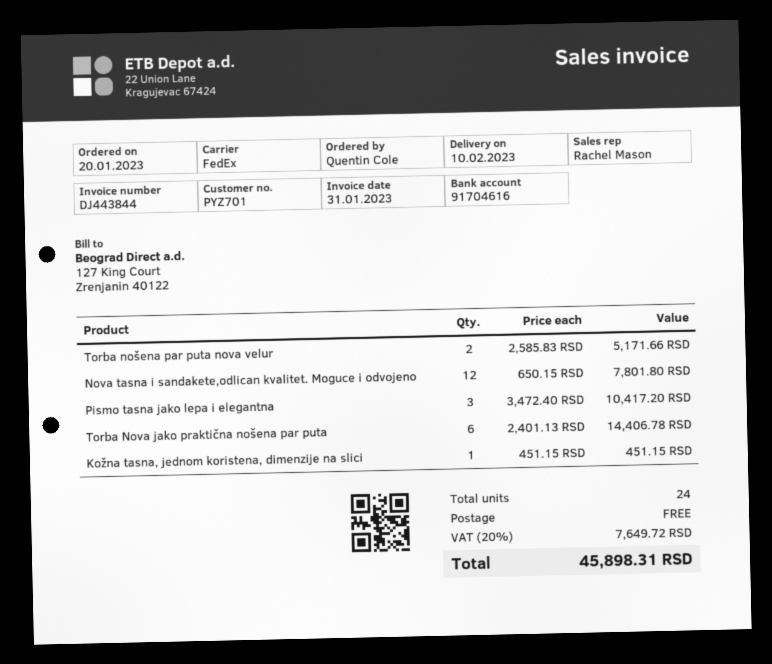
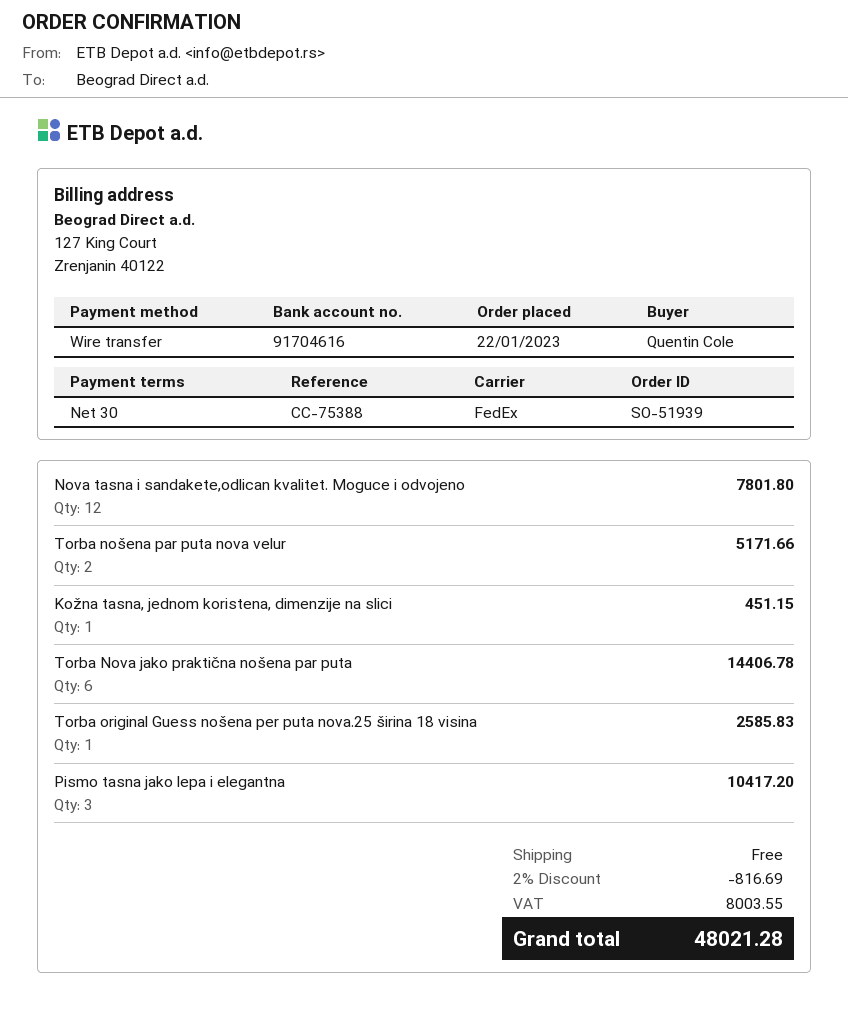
order date: 2023-01-20 -> 2023-01-22
Torba original Guess nošena per puta nova.25 širina 18 visina: none -> 1 for 2585.83
discount: none -> 2% = 816.69
tax: 7649.72 -> 8003.55
total: 45898.31 -> 48021.28

